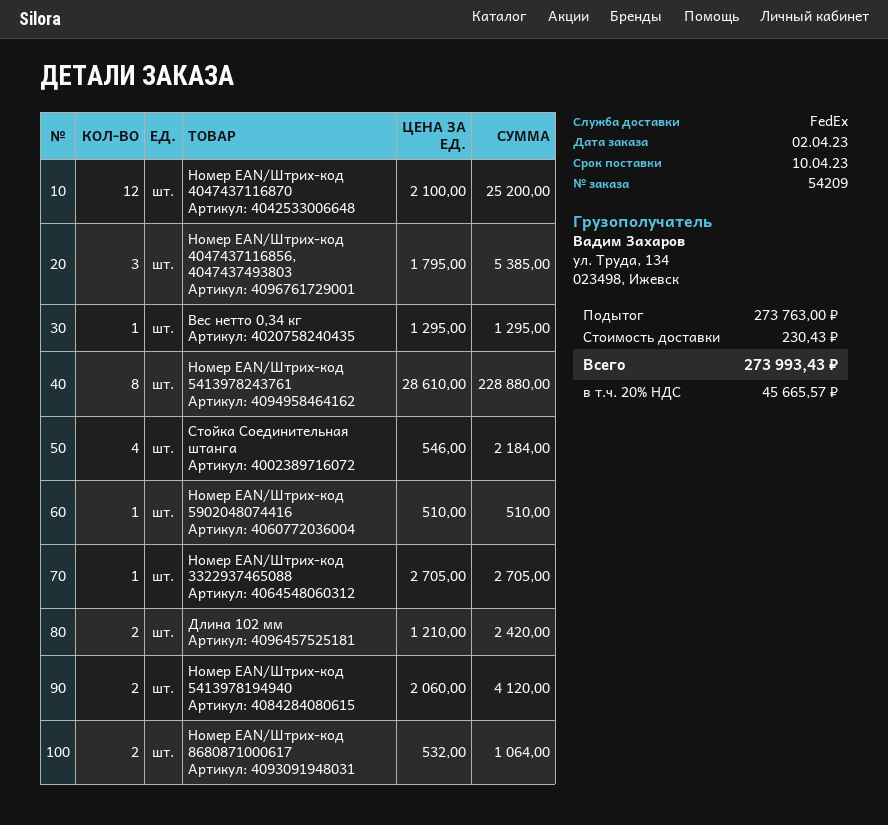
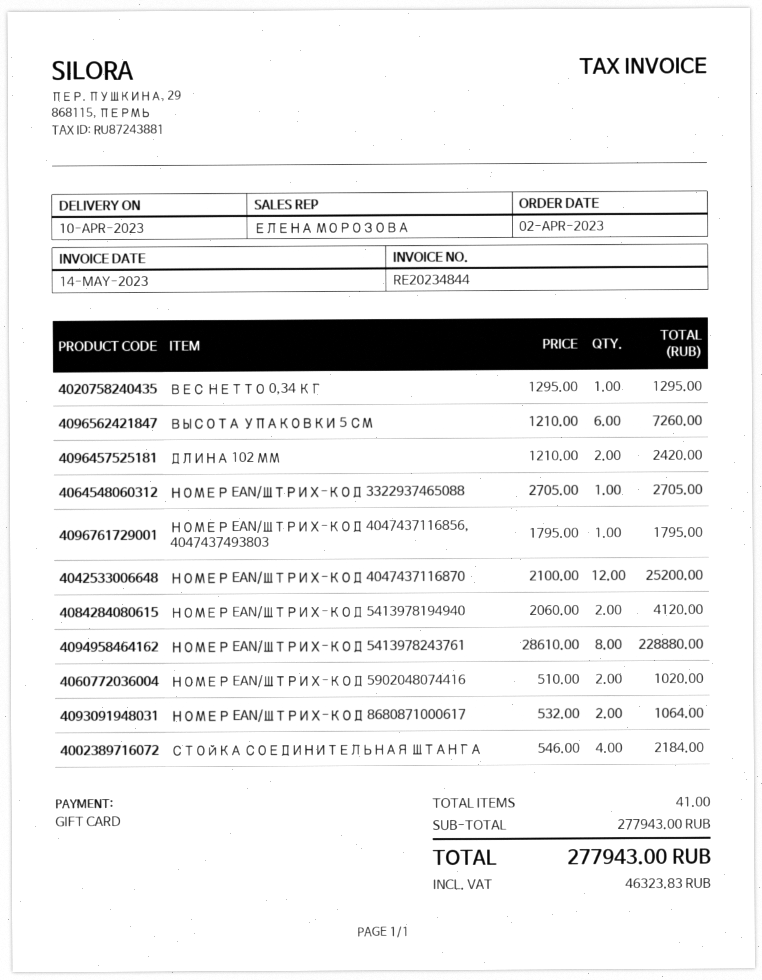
Номер EAN/Штрих-код 4047437116856, 4047437493803: 3 x 1795.00 = 5385.00 -> 1 x 1795.00 = 1795.00
Номер EAN/Штрих-код 5902048074416: 1 x 510.00 = 510.00 -> 2 x 510.00 = 1020.00
ВЫСОТА УПАКОВКИ 5 СМ: none -> 6 x 1210.00 = 7260.00
subtotal: 273763.00 -> 277943.00
shipping: 230.43 -> none
tax: 45665.57 -> 46323.83
total: 273993.43 -> 277943.00

